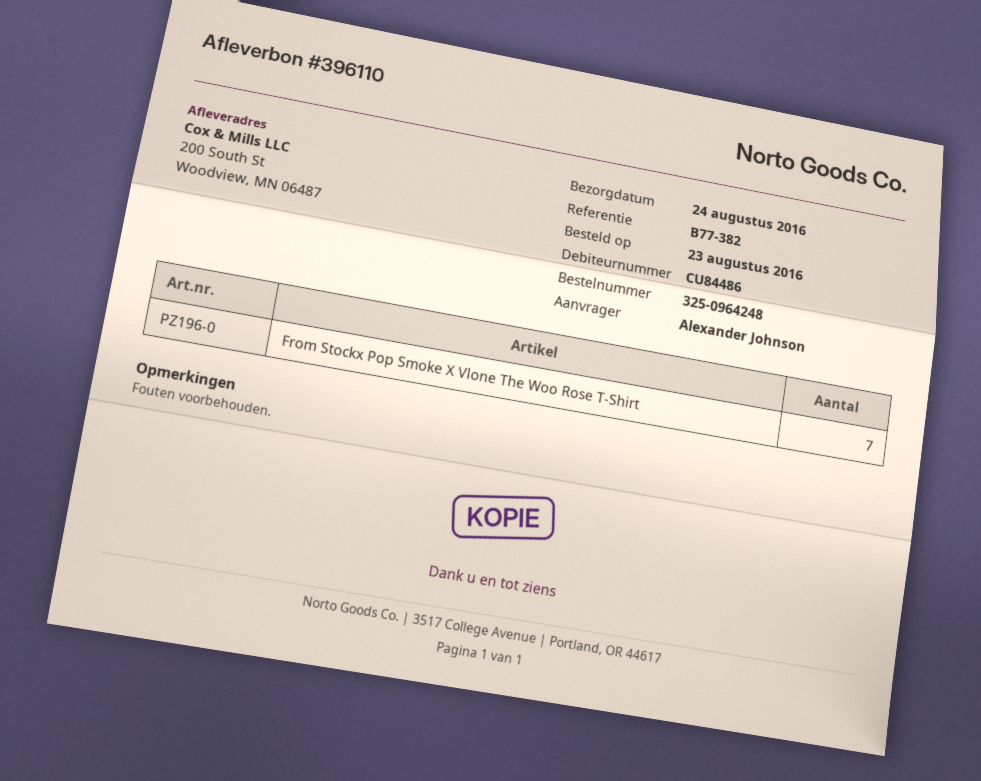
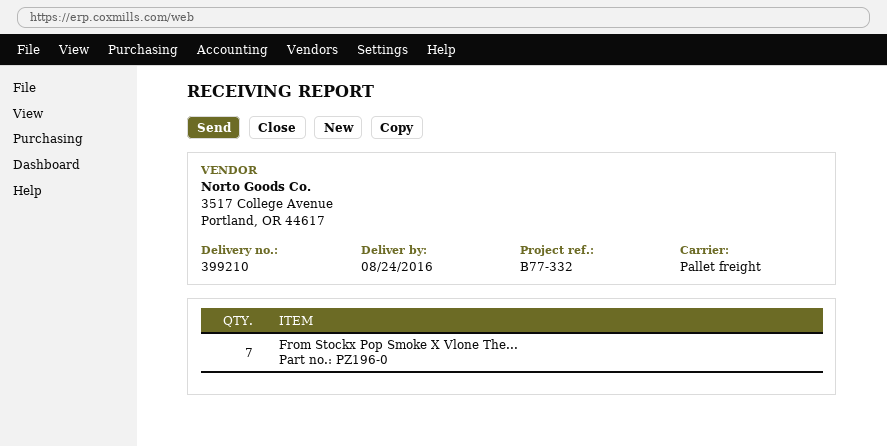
delivery note number: 396110 -> 399210
reference: B77-382 -> B77-332

